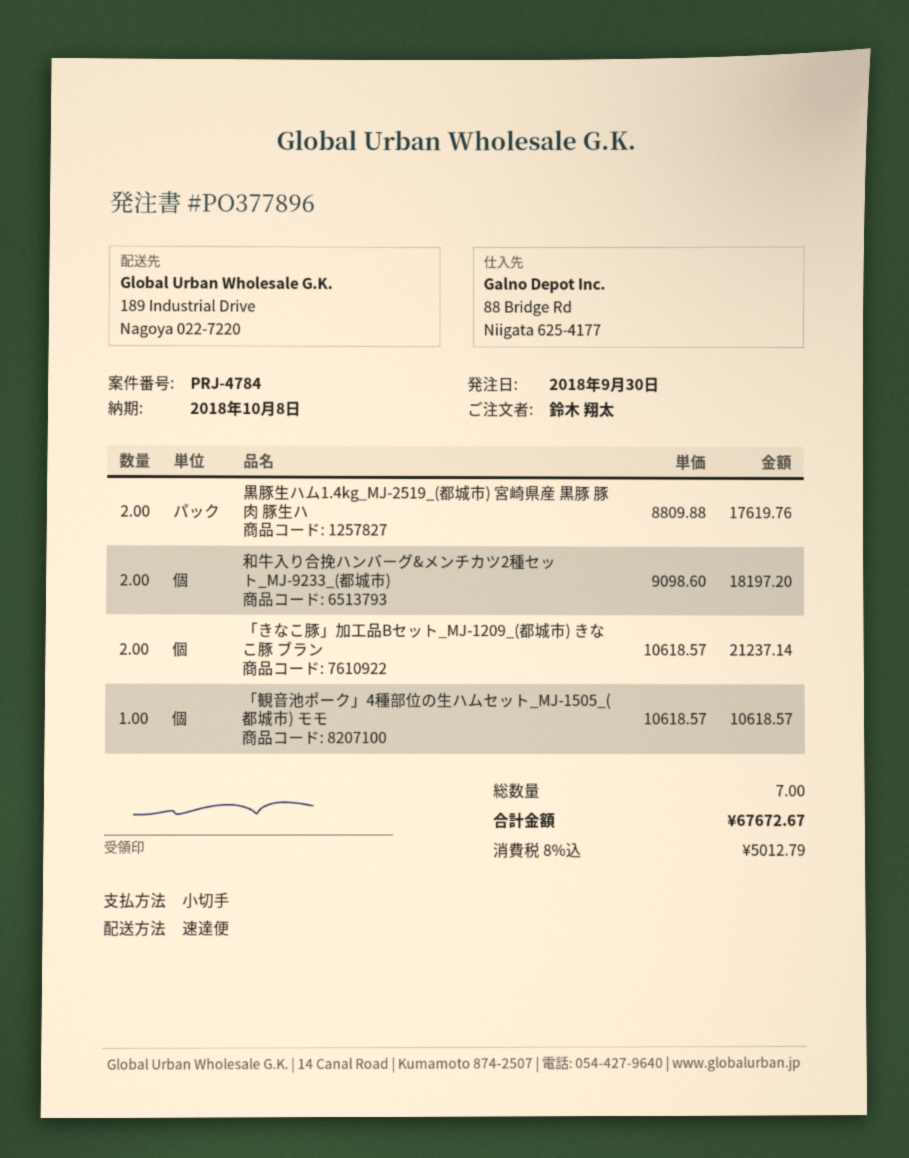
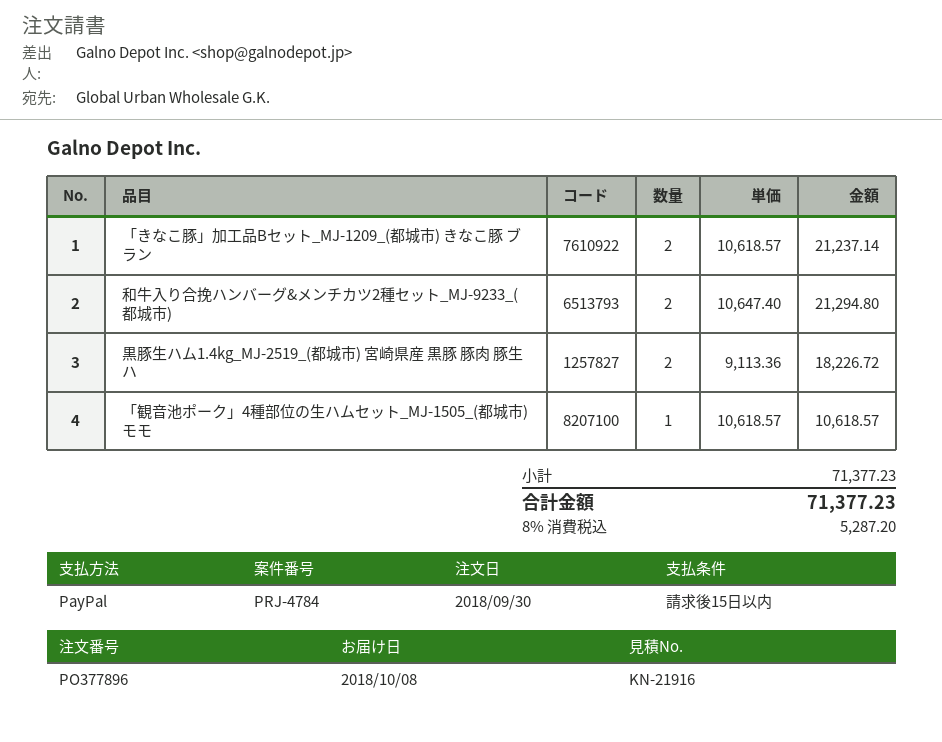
payment method: cheque -> PayPal
黒豚生ハム1.4kg_MJ-2519_(都城市) 宮崎県産 黒豚 豚肉 豚生ハ: 2 x 8809.88 = 17619.76 -> 2 x 9113.36 = 18226.72
和牛入り合挽ハンバーグ&メンチカツ2種セット_MJ-9233_(都城市): 2 x 9098.60 = 18197.20 -> 2 x 10647.40 = 21294.80
tax: 8% = 5012.79 -> 8% = 5287.20
total: 67672.67 -> 71377.23

